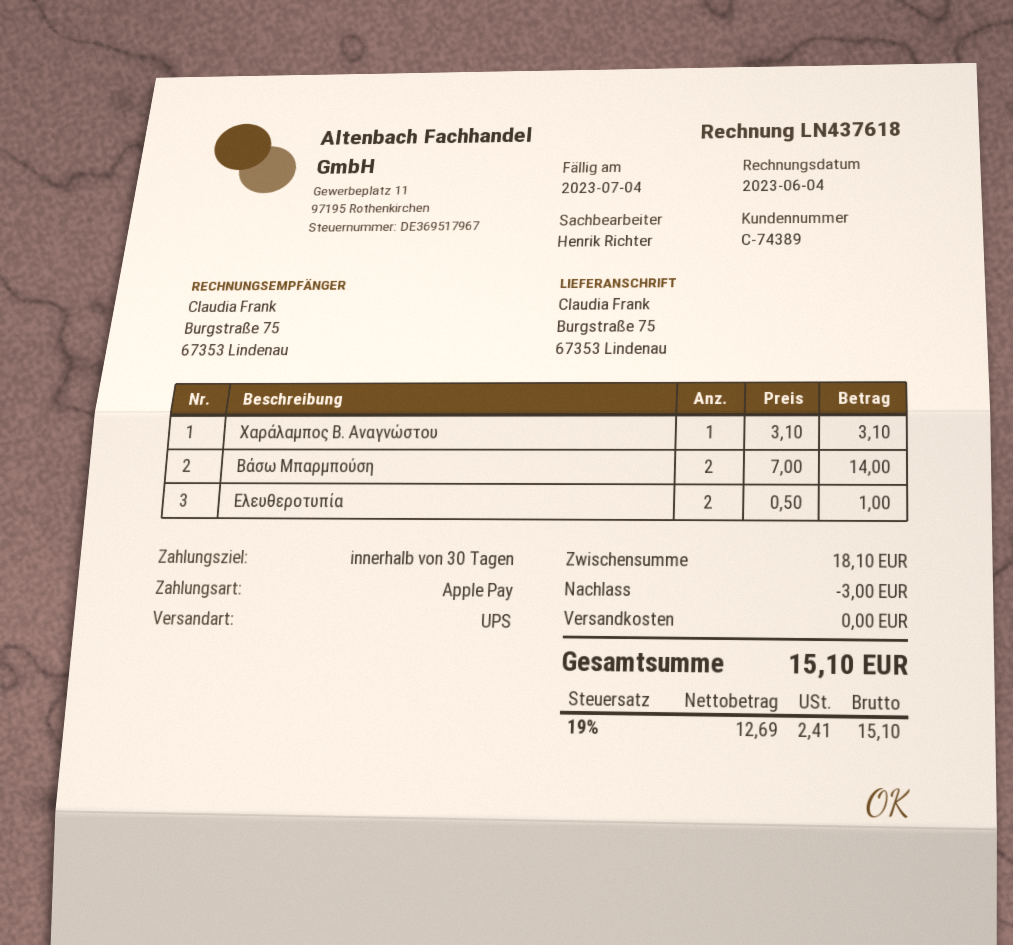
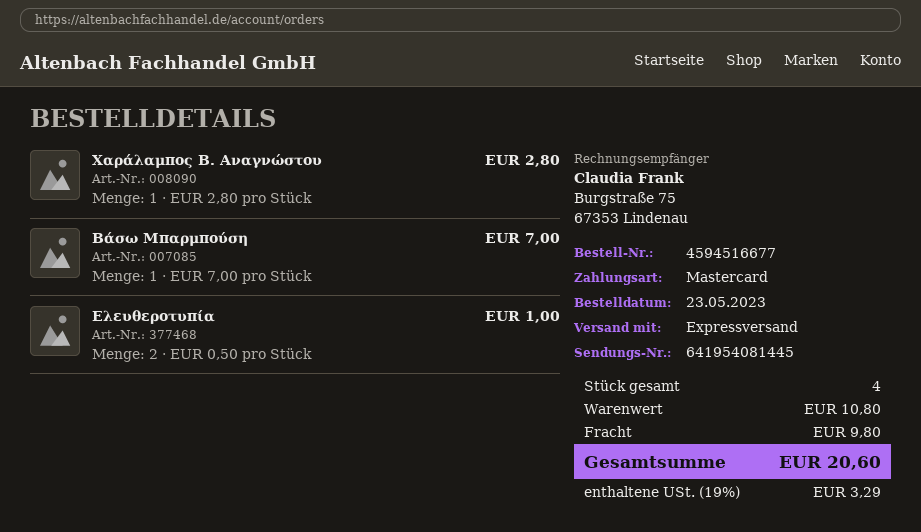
payment method: Apple Pay -> Mastercard
shipping method: UPS -> express
Χαράλαμπος Β. Αναγνώστου: 1 x 3.10 = 3.10 -> 1 x 2.80 = 2.80
Βάσω Μπαρμπούση: 2 x 7.00 = 14.00 -> 1 x 7.00 = 7.00
subtotal: 18.10 -> 10.80
discount: 3.00 -> none
shipping: 0.00 -> 9.80
tax: 19% = 2.41 -> 19% = 3.29
total: 15.10 -> 20.60

